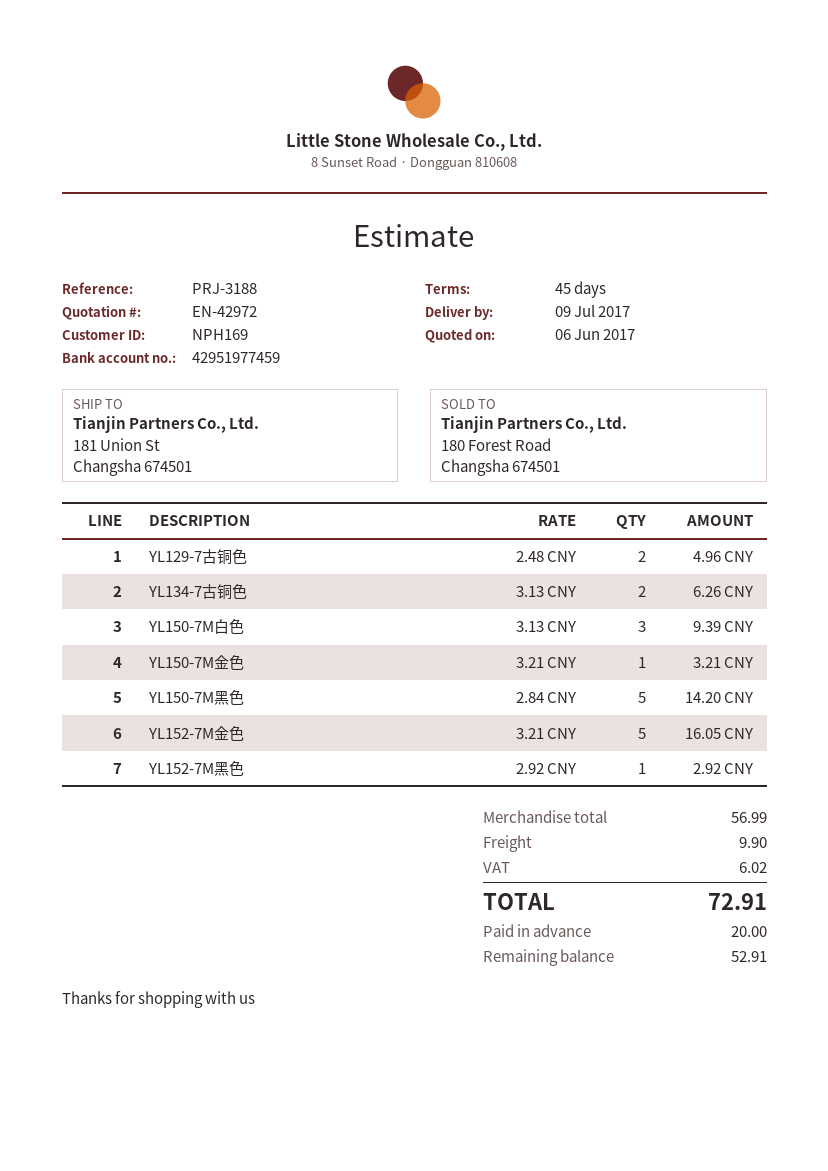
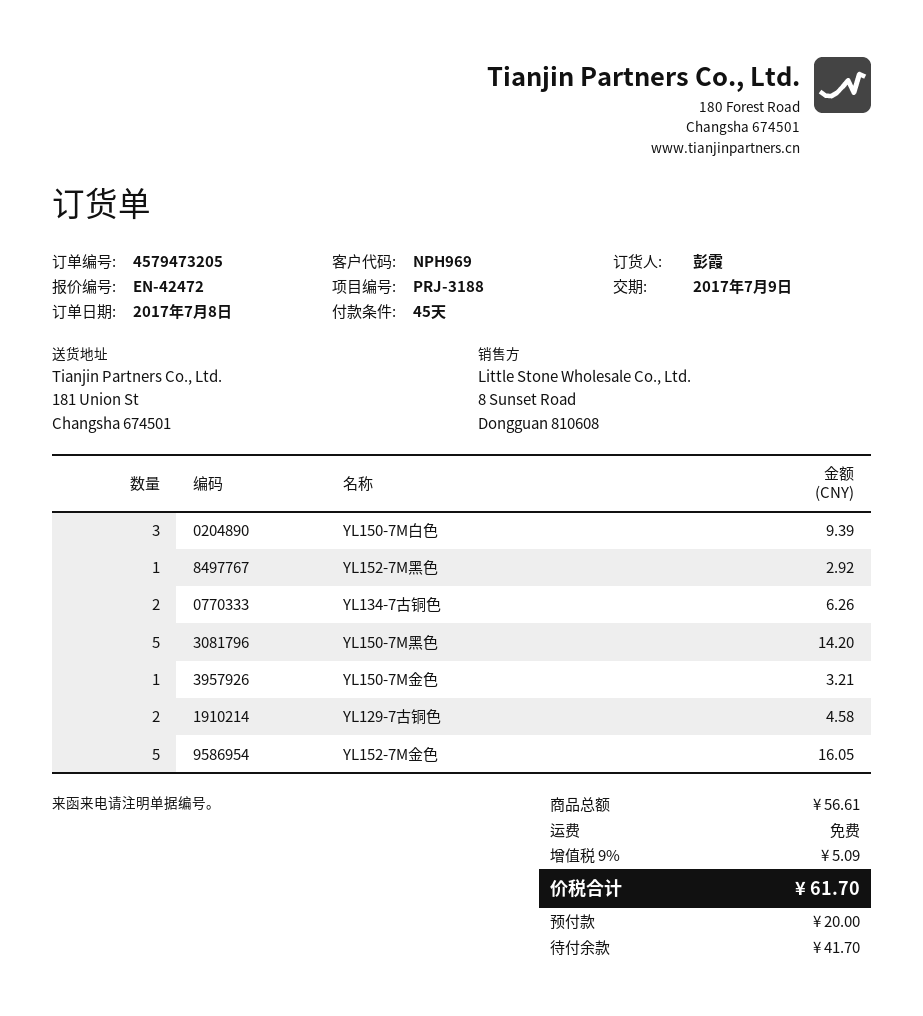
quote number: EN-42972 -> EN-42472
customer number: NPH169 -> NPH969
YL129-7古铜色: 2 for 4.96 -> 2 for 4.58
subtotal: 56.99 -> 56.61
shipping: 9.90 -> 0.00
tax: 6.02 -> 5.09
total: 72.91 -> 61.70
balance: 52.91 -> 41.70

